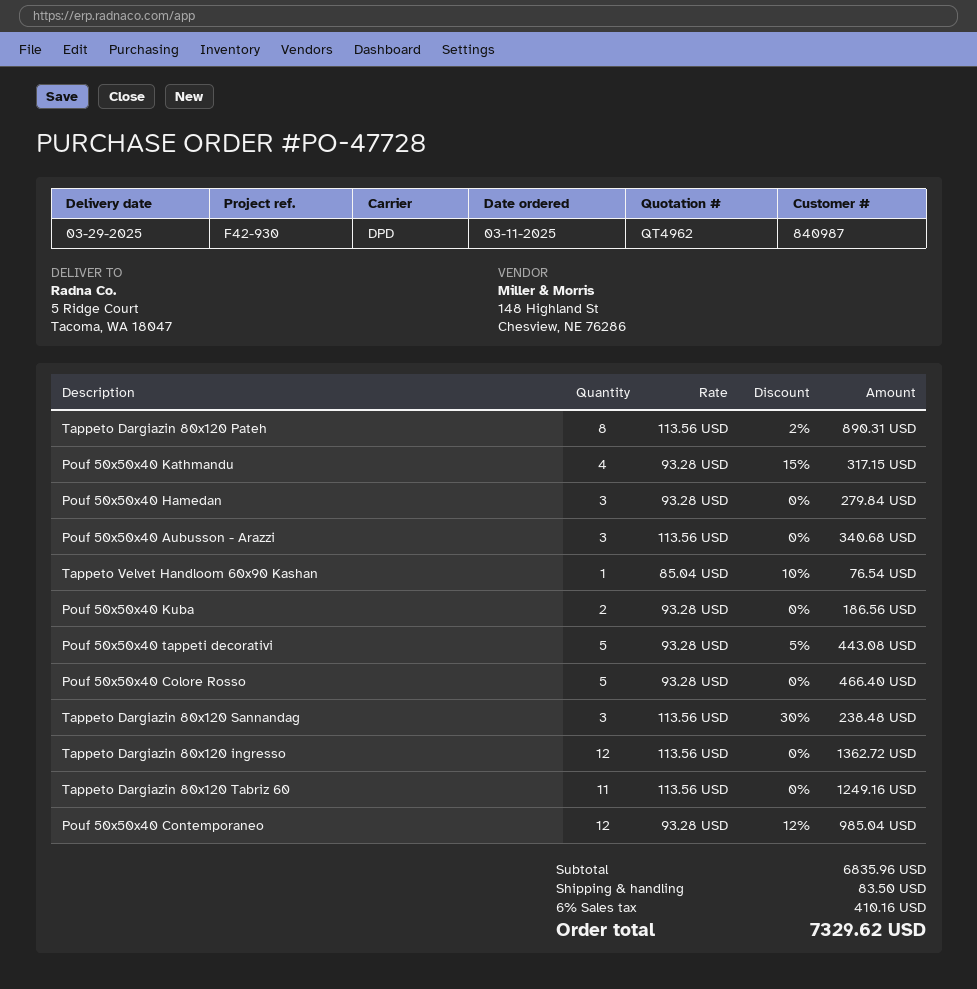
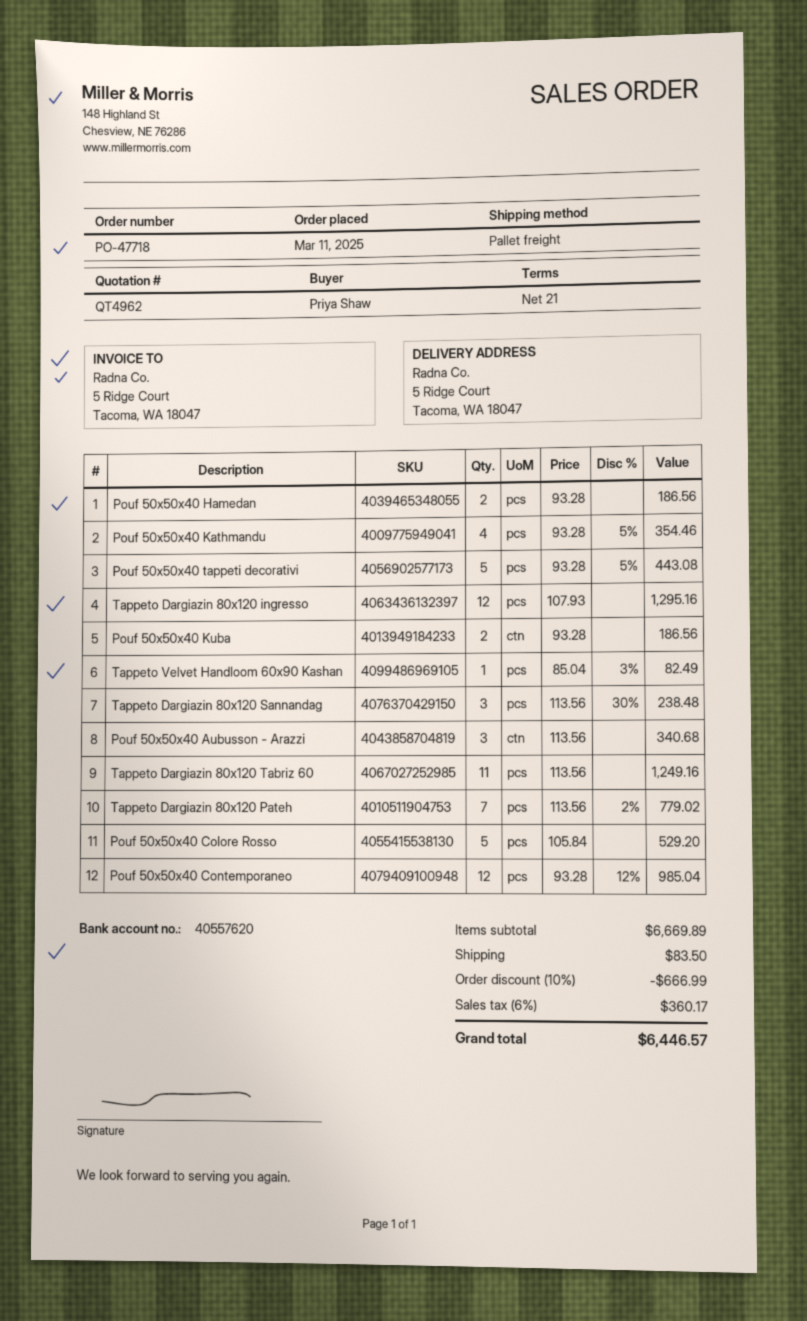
order number: PO-47728 -> PO-47718
shipping method: DPD -> pallet freight
Tappeto Dargiazin 80x120 Pateh: 8 x 113.56 - 2% = 890.31 -> 7 x 113.56 - 2% = 779.02
Pouf 50x50x40 Kathmandu: 4 x 93.28 - 15% = 317.15 -> 4 x 93.28 - 5% = 354.46
Pouf 50x50x40 Hamedan: 3 x 93.28 = 279.84 -> 2 x 93.28 = 186.56
Tappeto Velvet Handloom 60x90 Kashan: 1 x 85.04 - 10% = 76.54 -> 1 x 85.04 - 3% = 82.49
Pouf 50x50x40 Colore Rosso: 5 x 93.28 = 466.40 -> 5 x 105.84 = 529.20
Tappeto Dargiazin 80x120 ingresso: 12 x 113.56 = 1362.72 -> 12 x 107.93 = 1295.16
subtotal: 6835.96 -> 6669.89
discount: none -> 10% = 666.99
tax: 6% = 410.16 -> 6% = 360.17
total: 7329.62 -> 6446.57

